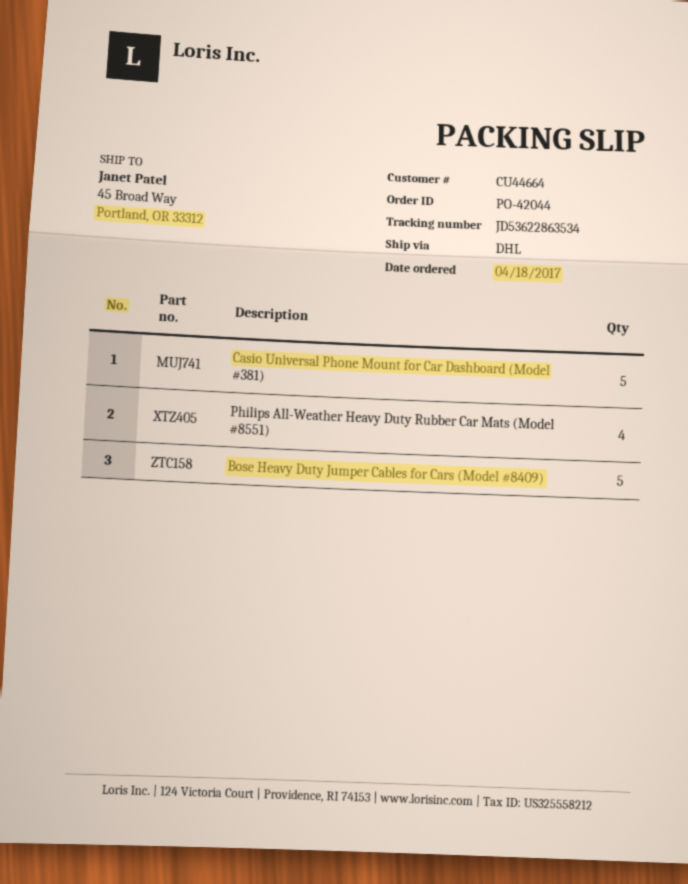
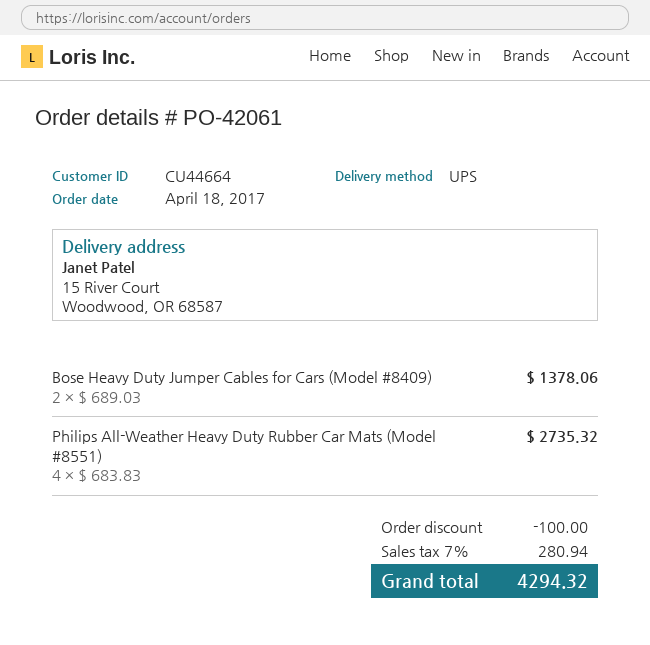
order number: PO-42044 -> PO-42061
shipping method: DHL -> UPS
ship to: 45 Broad Way, Portland, OR 33312 -> 15 River Court, Woodwood, OR 68587
Casio Universal Phone Mount for Car Dashboard (Model #381): 5 -> none
Bose Heavy Duty Jumper Cables for Cars (Model #8409): 5 -> 2

